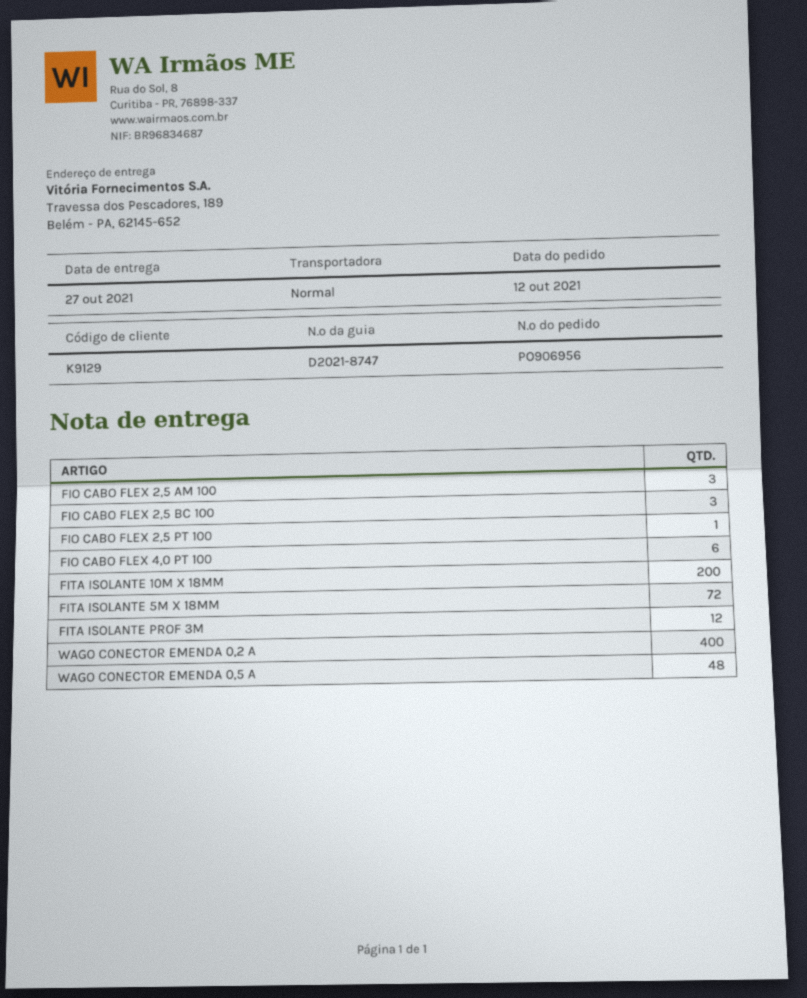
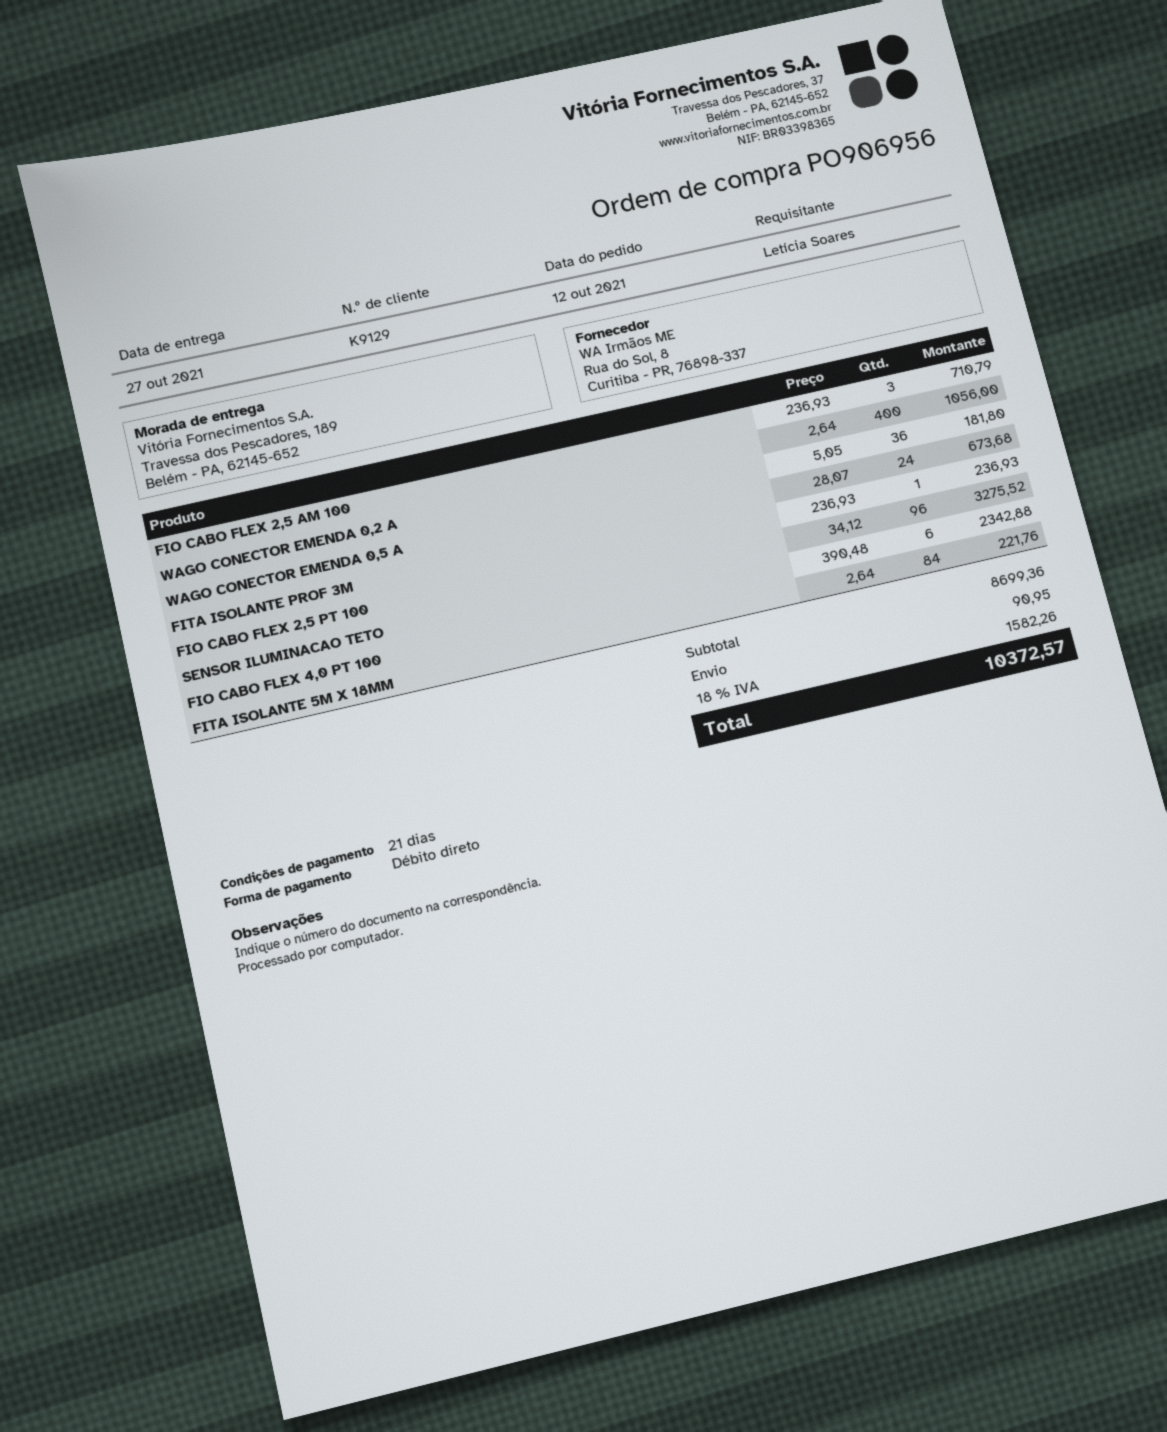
FIO CABO FLEX 2,5 BC 100: 3 -> none
FITA ISOLANTE 10M X 18MM: 200 -> none
FITA ISOLANTE 5M X 18MM: 72 -> 84
FITA ISOLANTE PROF 3M: 12 -> 24
WAGO CONECTOR EMENDA 0,5 A: 48 -> 36
SENSOR ILUMINACAO TETO: none -> 96

